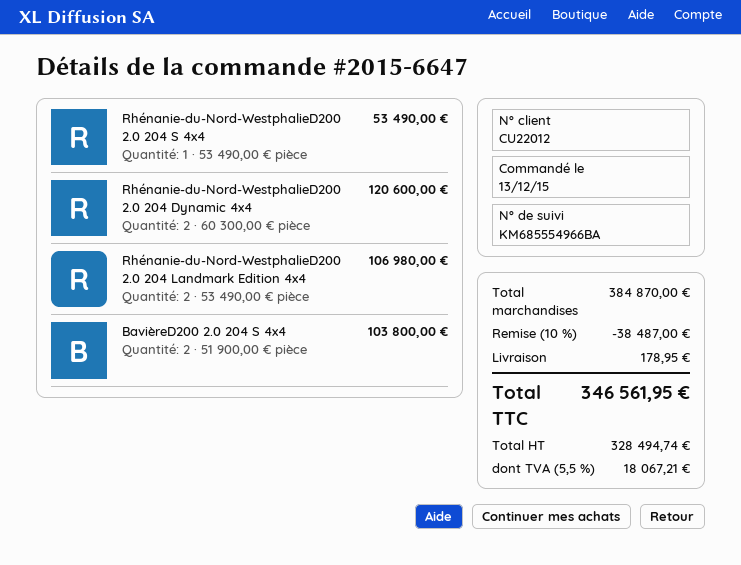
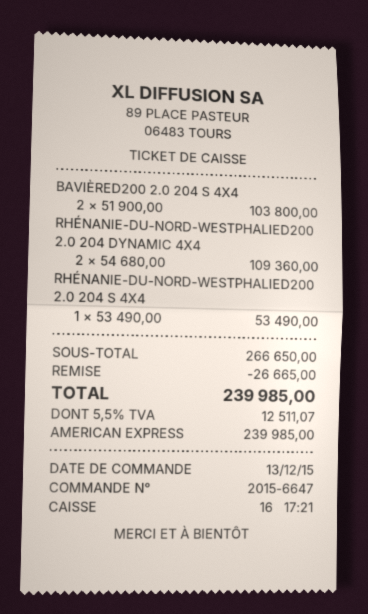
Rhénanie-du-Nord-WestphalieD200 2.0 204 Dynamic 4x4: 2 x 60300.00 = 120600.00 -> 2 x 54680.00 = 109360.00
Rhénanie-du-Nord-WestphalieD200 2.0 204 Landmark Edition 4x4: 2 x 53490.00 = 106980.00 -> none
subtotal: 384870.00 -> 266650.00
discount: 38487.00 -> 26665.00
shipping: 178.95 -> none
tax: 5.5% = 18067.21 -> 5.5% = 12511.07
total: 346561.95 -> 239985.00

